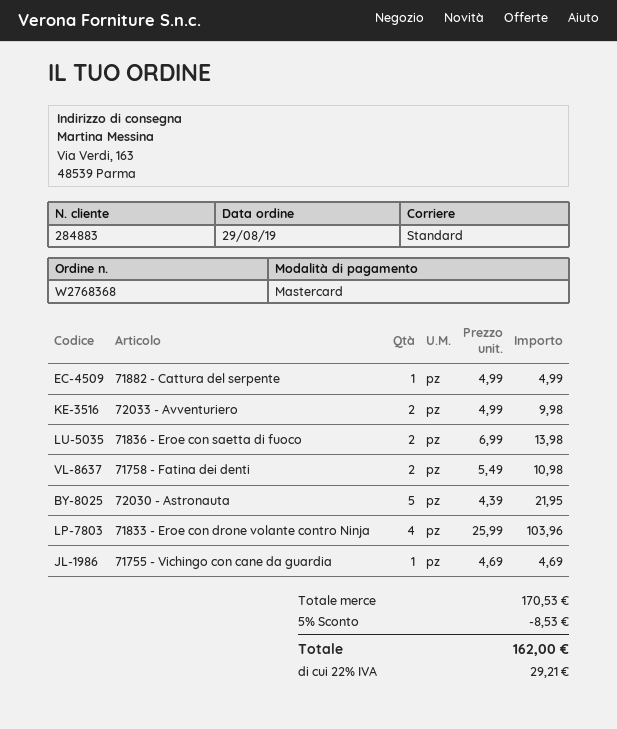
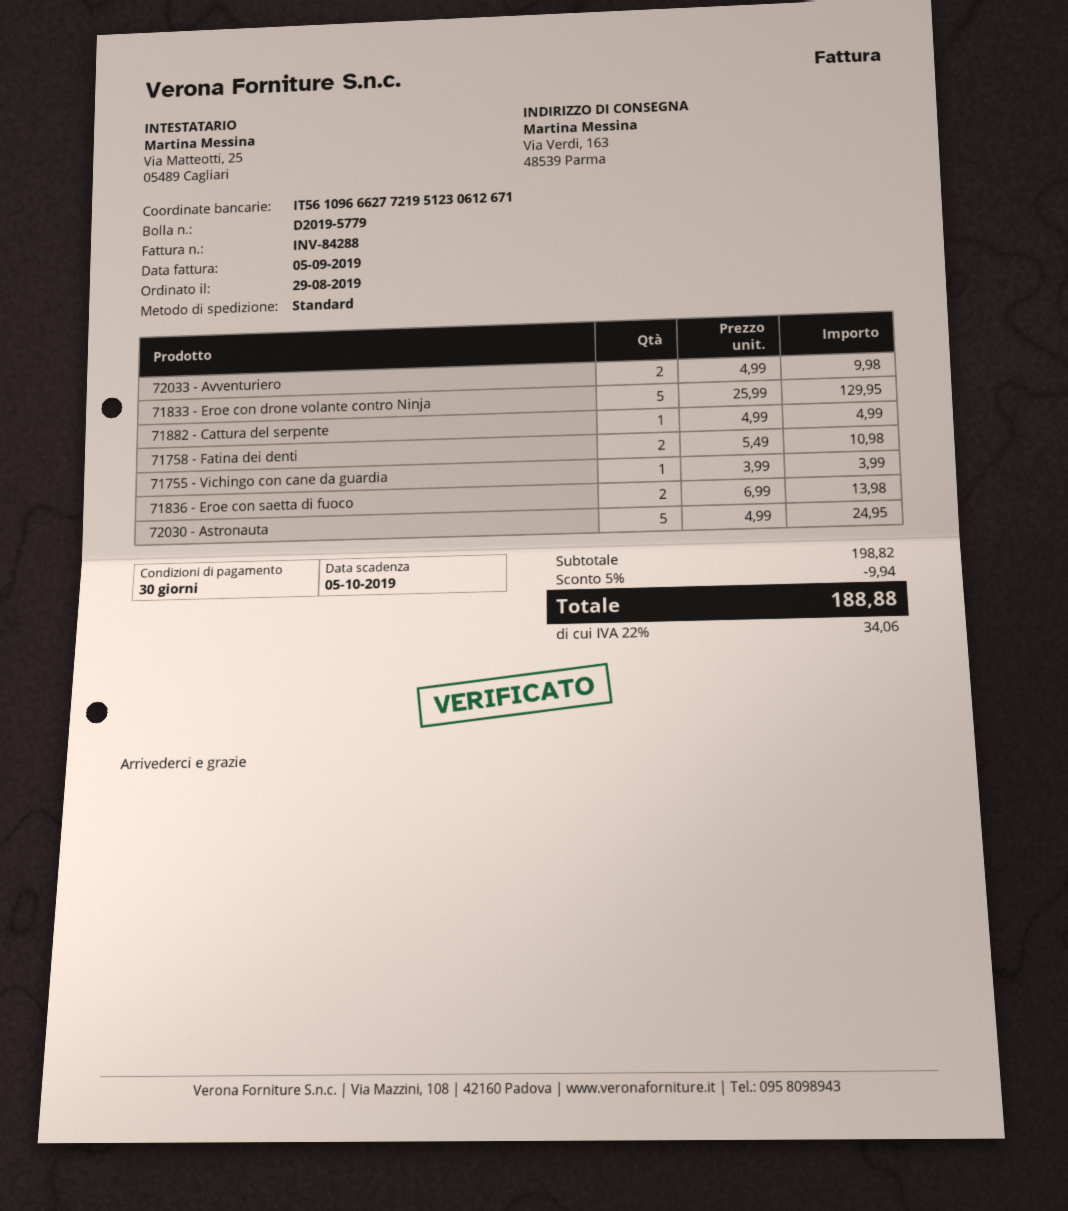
72030 - Astronauta: 5 x 4.39 = 21.95 -> 5 x 4.99 = 24.95
71833 - Eroe con drone volante contro Ninja: 4 x 25.99 = 103.96 -> 5 x 25.99 = 129.95
71755 - Vichingo con cane da guardia: 1 x 4.69 = 4.69 -> 1 x 3.99 = 3.99
subtotal: 170.53 -> 198.82
discount: 5% = 8.53 -> 5% = 9.94
tax: 22% = 29.21 -> 22% = 34.06
total: 162.00 -> 188.88

